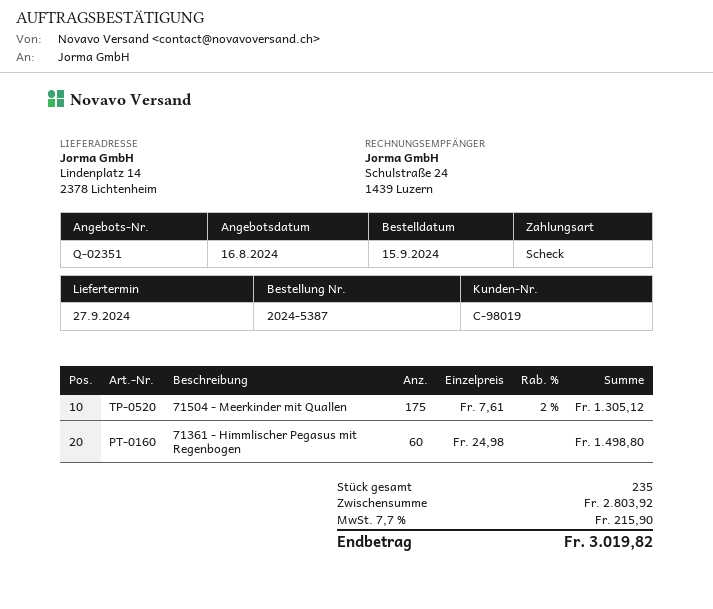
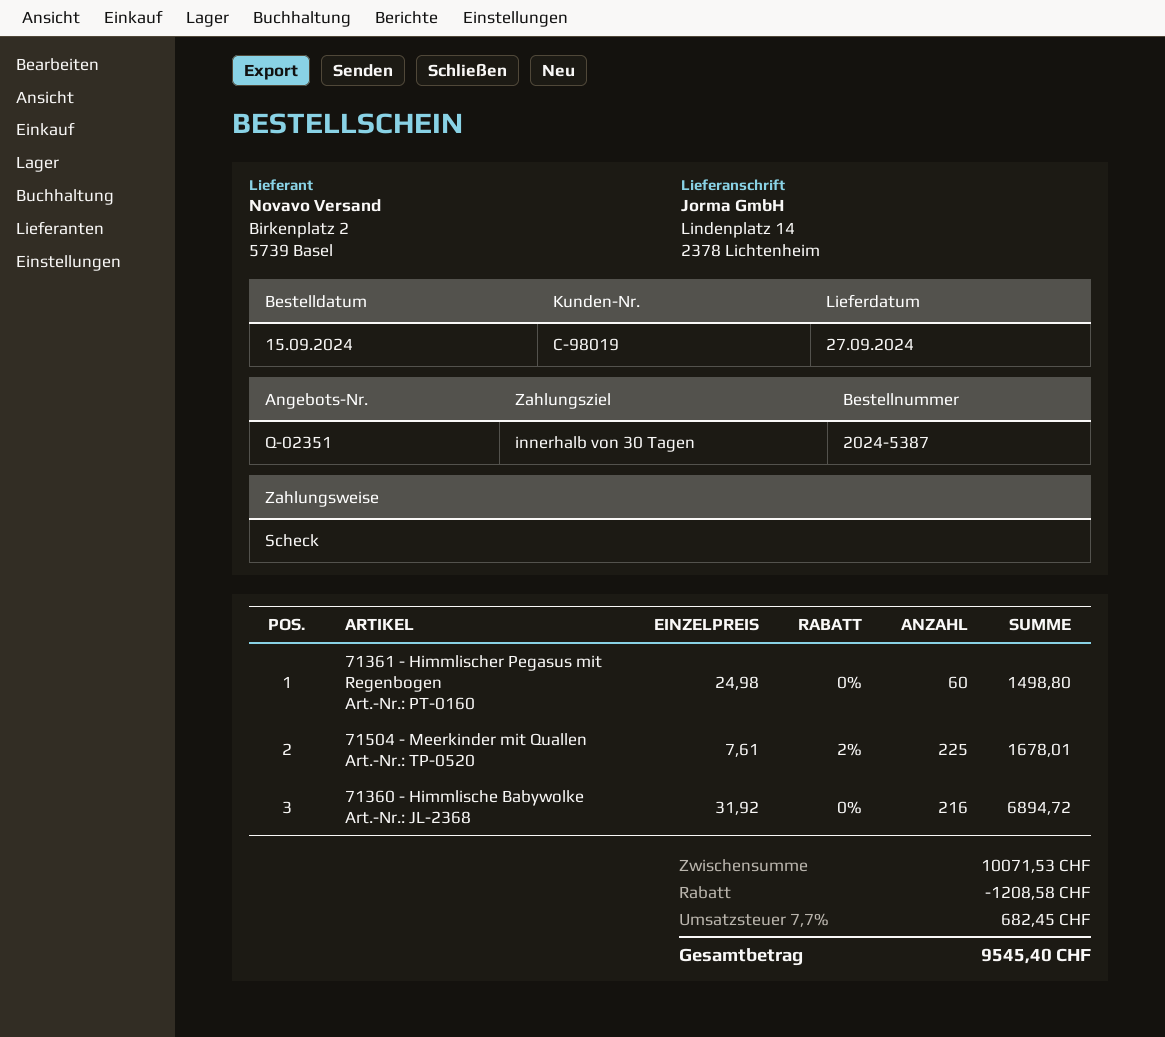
71504 - Meerkinder mit Quallen: 175 x 7.61 - 2% = 1305.12 -> 225 x 7.61 - 2% = 1678.01
71360 - Himmlische Babywolke: none -> 216 x 31.92 = 6894.72
subtotal: 2803.92 -> 10071.53
discount: none -> 1208.58
tax: 7.7% = 215.90 -> 7.7% = 682.45
total: 3019.82 -> 9545.40

